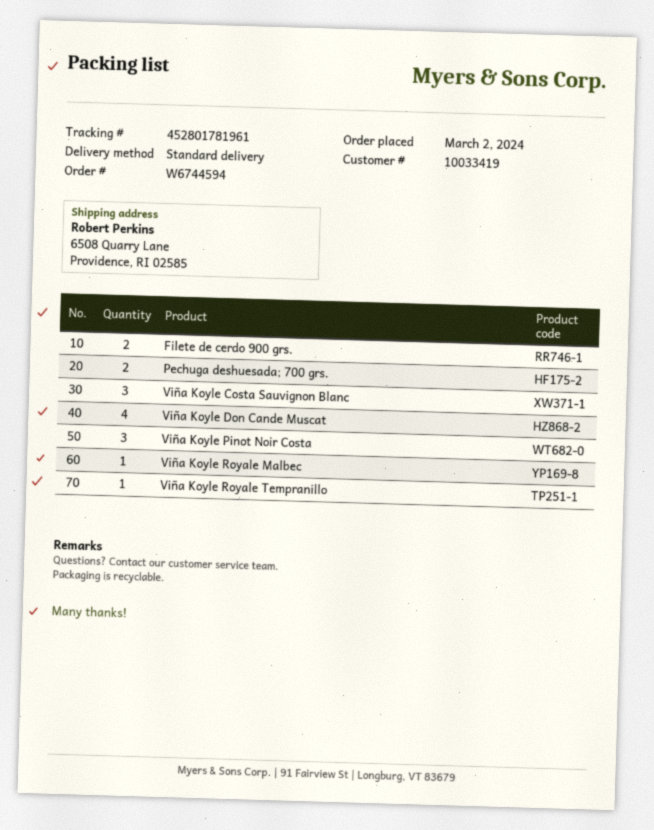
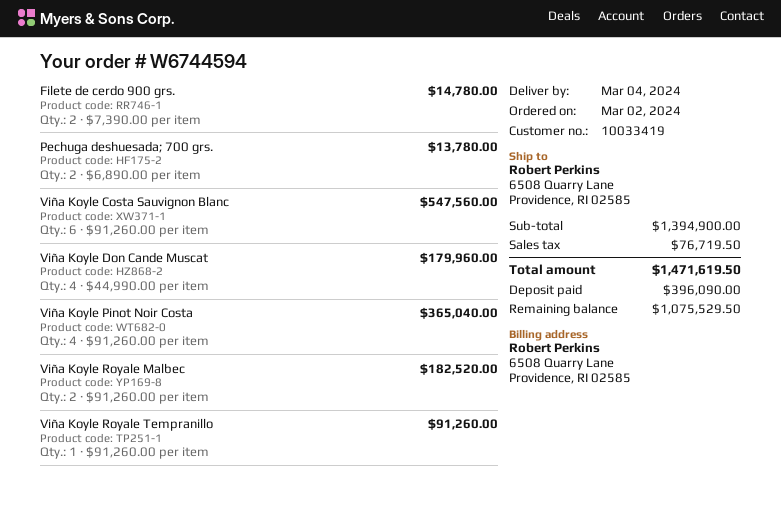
Viña Koyle Costa Sauvignon Blanc: 3 -> 6
Viña Koyle Pinot Noir Costa: 3 -> 4
Viña Koyle Royale Malbec: 1 -> 2

